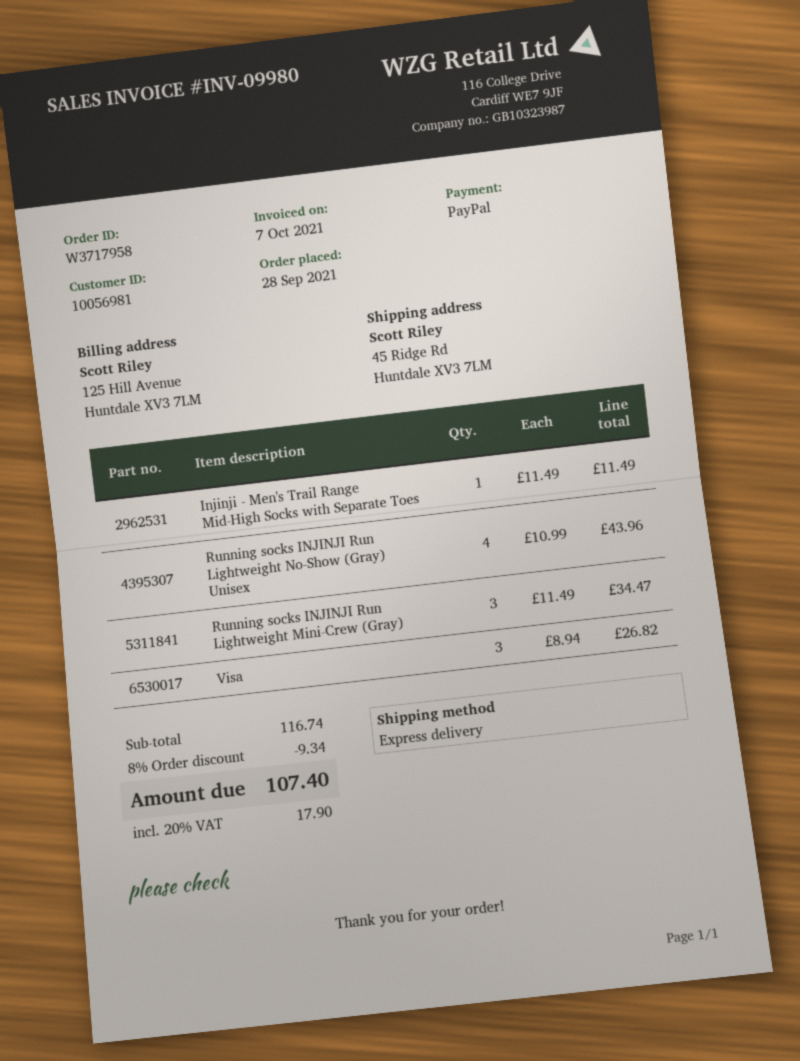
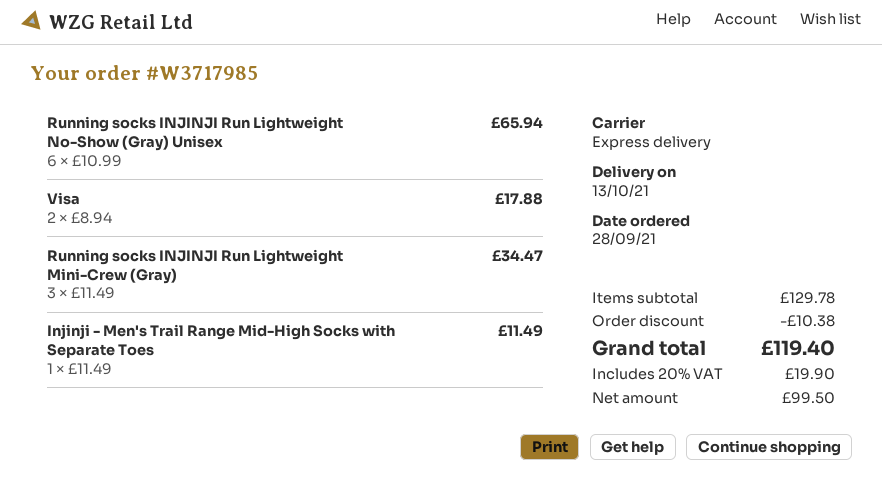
order number: W3717958 -> W3717985
Running socks INJINJI Run Lightweight No-Show (Gray) Unisex: 4 x 10.99 = 43.96 -> 6 x 10.99 = 65.94
Visa: 3 x 8.94 = 26.82 -> 2 x 8.94 = 17.88
subtotal: 116.74 -> 129.78
discount: 9.34 -> 10.38
tax: 20% = 17.90 -> 20% = 19.90
total: 107.40 -> 119.40

